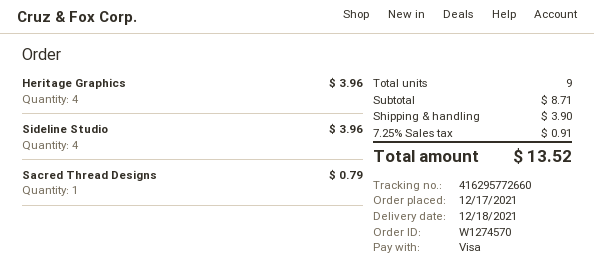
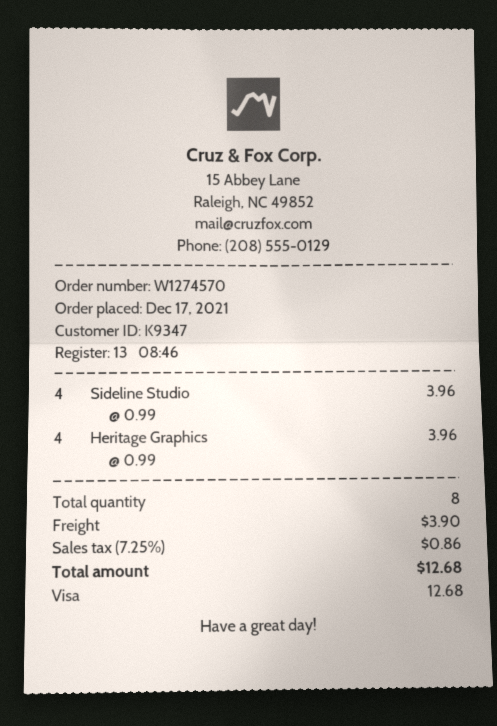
Sacred Thread Designs: 1 for 0.79 -> none
total quantity: 9 -> 8
tax: 7.25% = 0.91 -> 7.25% = 0.86
total: 13.52 -> 12.68

